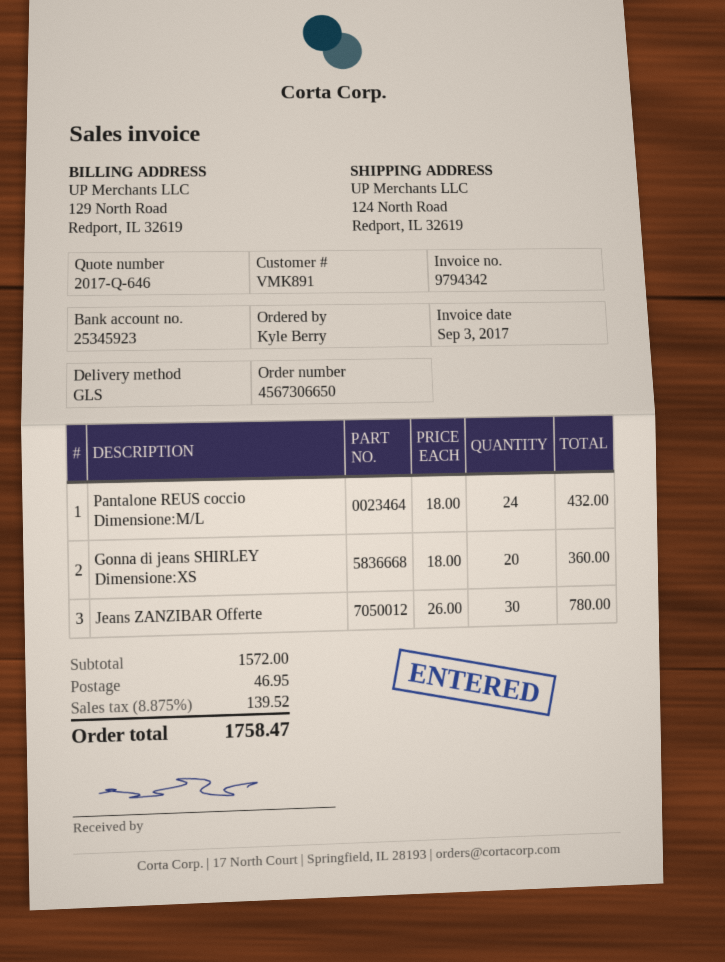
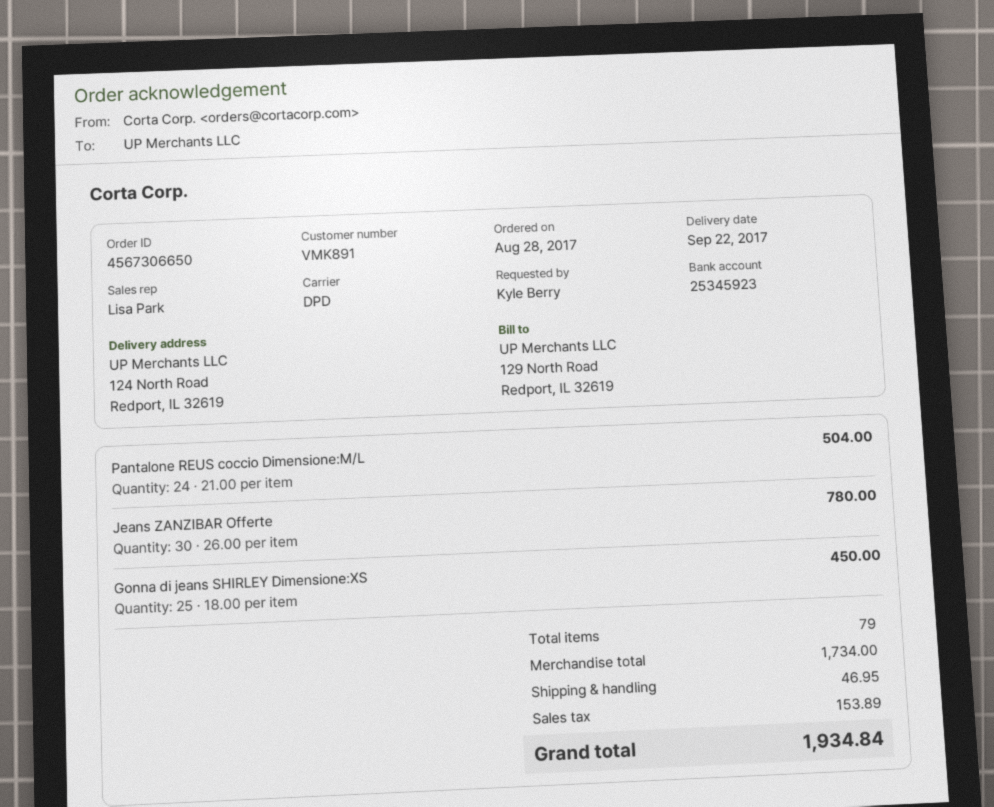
shipping method: GLS -> DPD
Pantalone REUS coccio Dimensione:M/L: 24 x 18.00 = 432.00 -> 24 x 21.00 = 504.00
Gonna di jeans SHIRLEY Dimensione:XS: 20 x 18.00 = 360.00 -> 25 x 18.00 = 450.00
subtotal: 1572.00 -> 1734.00
tax: 139.52 -> 153.89
total: 1758.47 -> 1934.84

